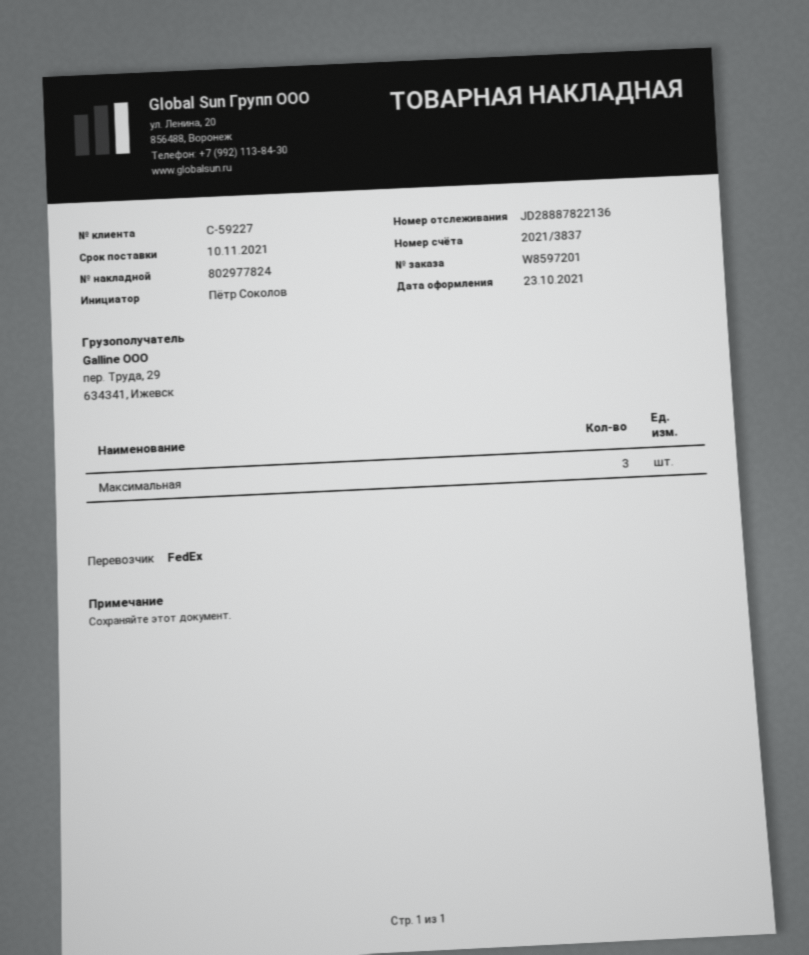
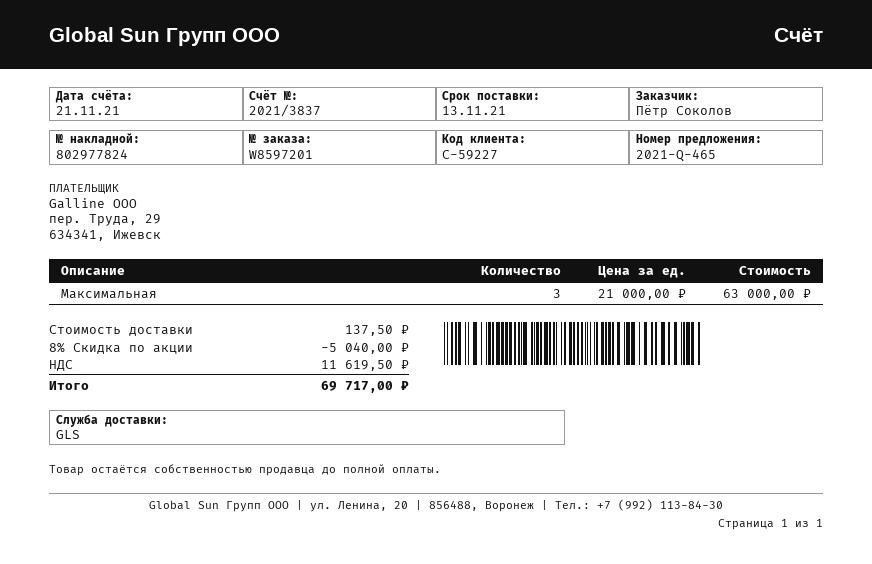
delivery date: 2021-11-10 -> 2021-11-13
shipping method: FedEx -> GLS

